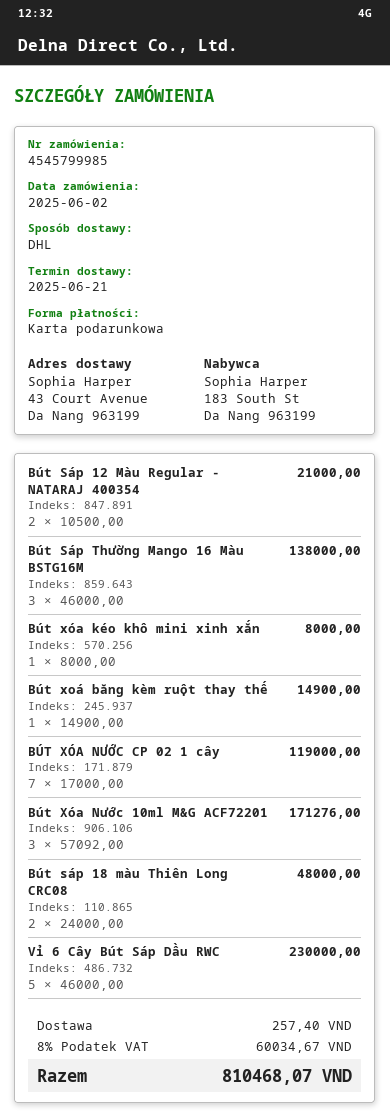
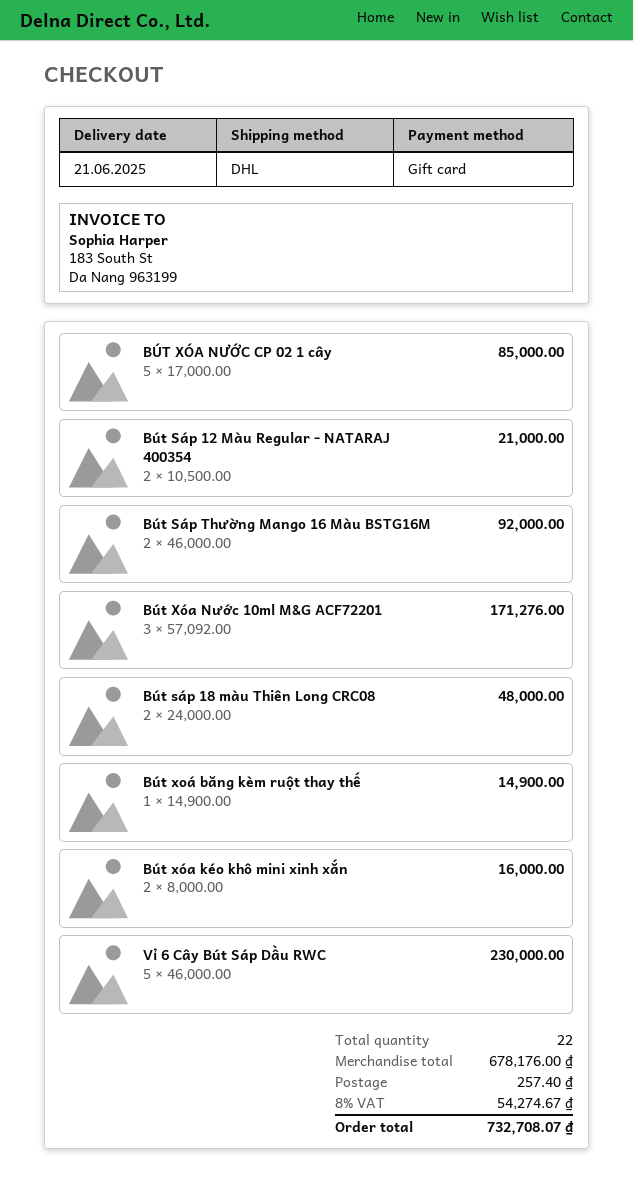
Bút Sáp Thường Mango 16 Màu BSTG16M: 3 x 46000.00 = 138000.00 -> 2 x 46000.00 = 92000.00
Bút xóa kéo khô mini xinh xắn: 1 x 8000.00 = 8000.00 -> 2 x 8000.00 = 16000.00
BÚT XÓA NƯỚC CP 02 1 cây: 7 x 17000.00 = 119000.00 -> 5 x 17000.00 = 85000.00
tax: 8% = 60034.67 -> 8% = 54274.67
total: 810468.07 -> 732708.07

